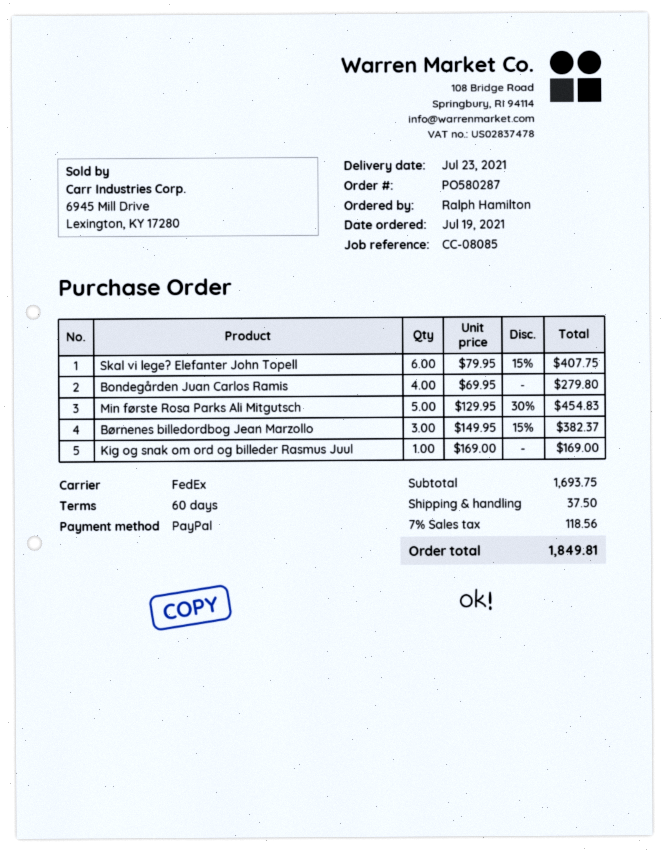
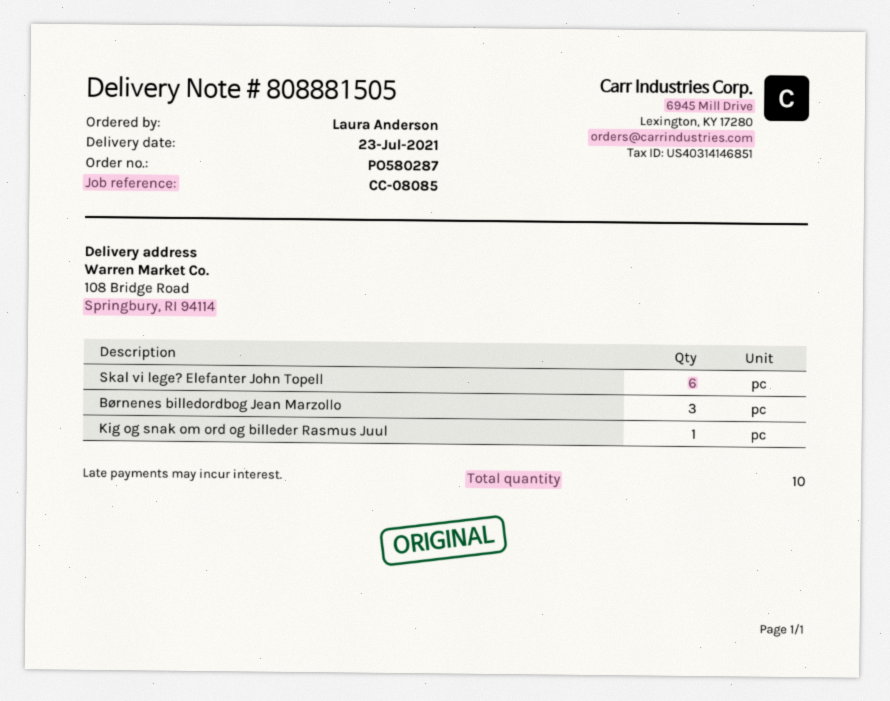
ordered by: Ralph Hamilton -> Laura Anderson
Bondegården Juan Carlos Ramis: 4 -> none
Min første Rosa Parks Ali Mitgutsch: 5 -> none

